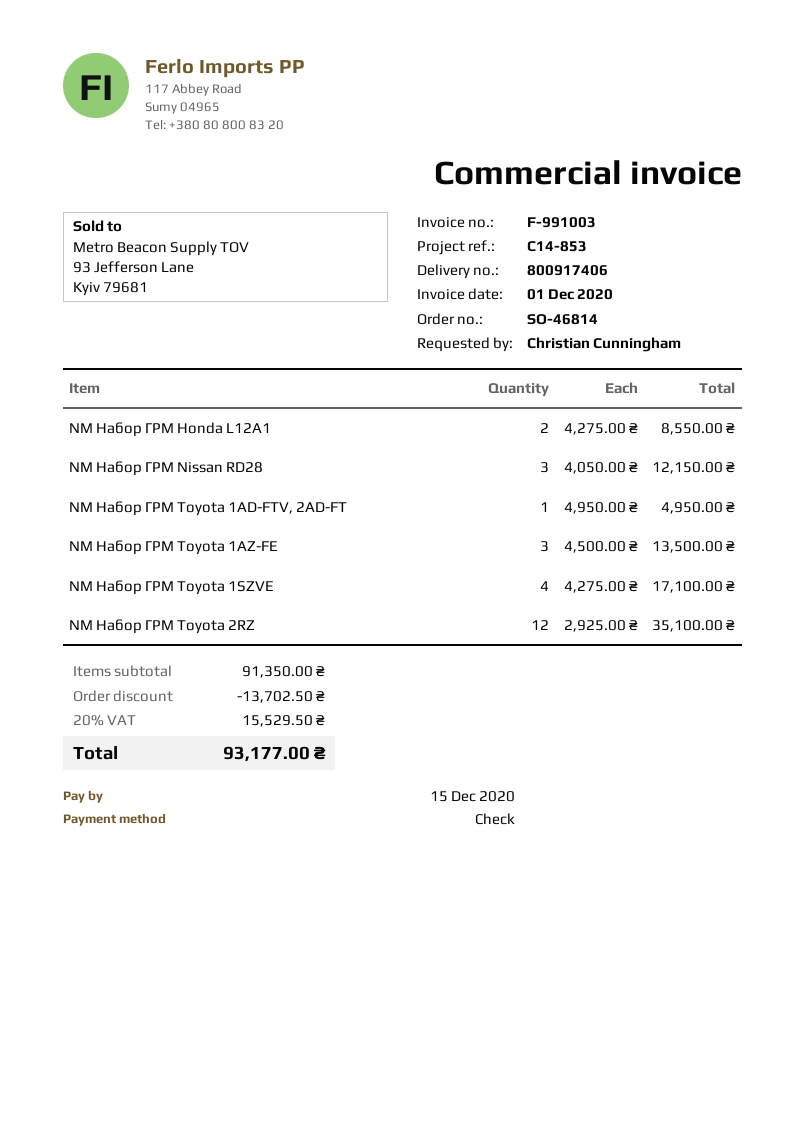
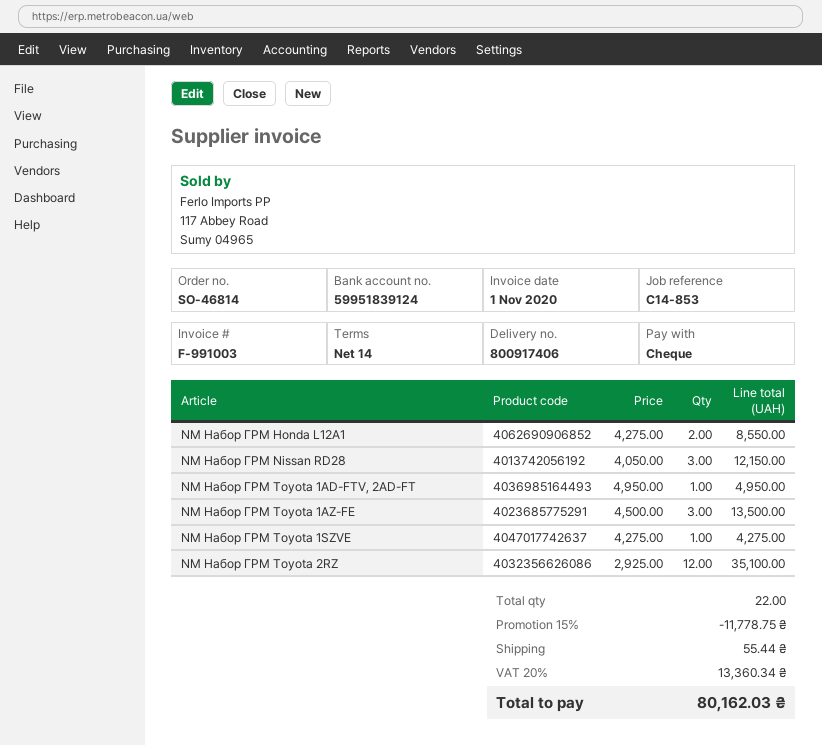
invoice date: 2020-12-01 -> 2020-11-01
NM Набор ГРМ Toyota 1SZVE: 4 x 4275.00 = 17100.00 -> 1 x 4275.00 = 4275.00
discount: 13702.50 -> 11778.75
shipping: none -> 55.44
tax: 20% = 15529.50 -> 20% = 13360.34
total: 93177.00 -> 80162.03

